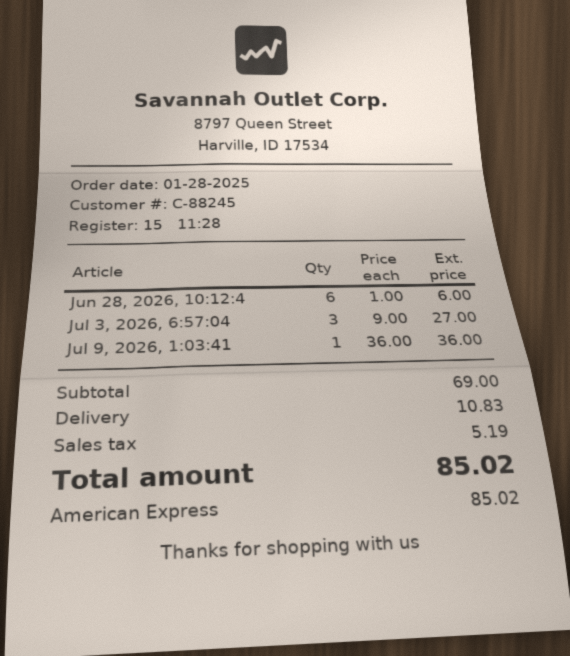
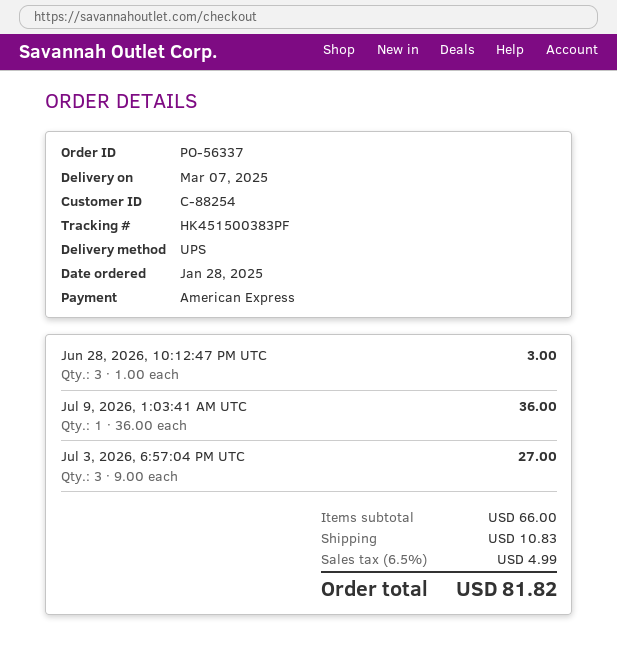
customer number: C-88245 -> C-88254
Jun 28, 2026, 10:12:4: 6 x 1.00 = 6.00 -> 3 x 1.00 = 3.00
subtotal: 69.00 -> 66.00
tax: 5.19 -> 4.99
total: 85.02 -> 81.82

